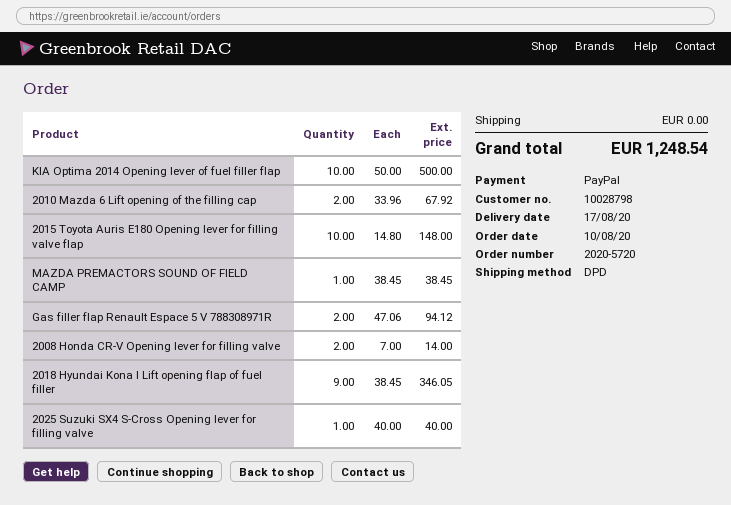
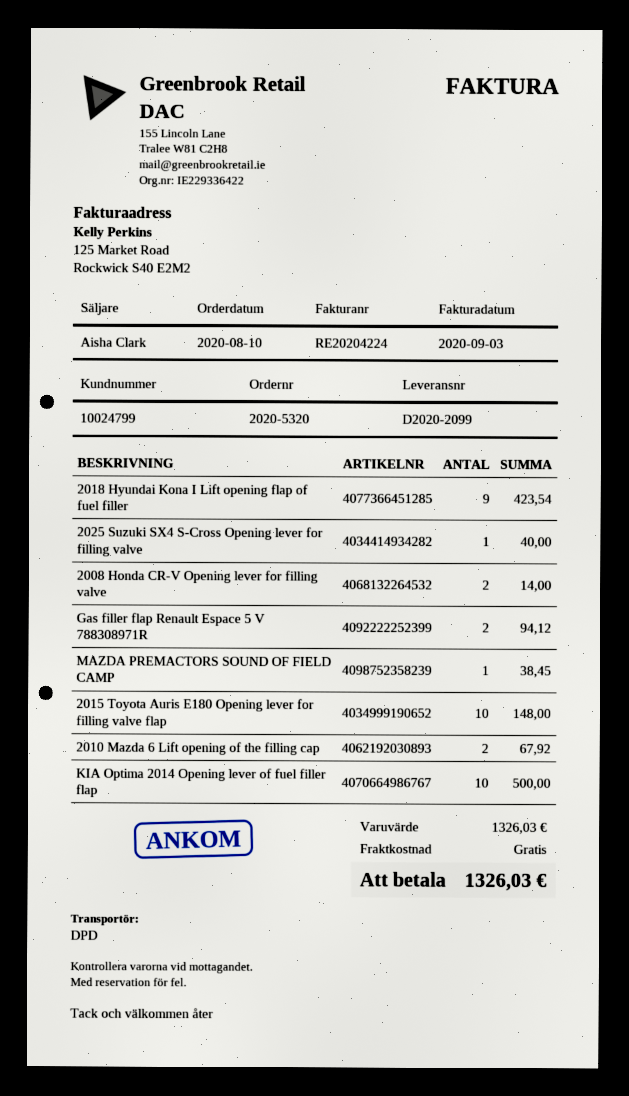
order number: 2020-5720 -> 2020-5320
customer number: 10028798 -> 10024799
2018 Hyundai Kona I Lift opening flap of fuel filler: 9 for 346.05 -> 9 for 423.54
total: 1248.54 -> 1326.03

